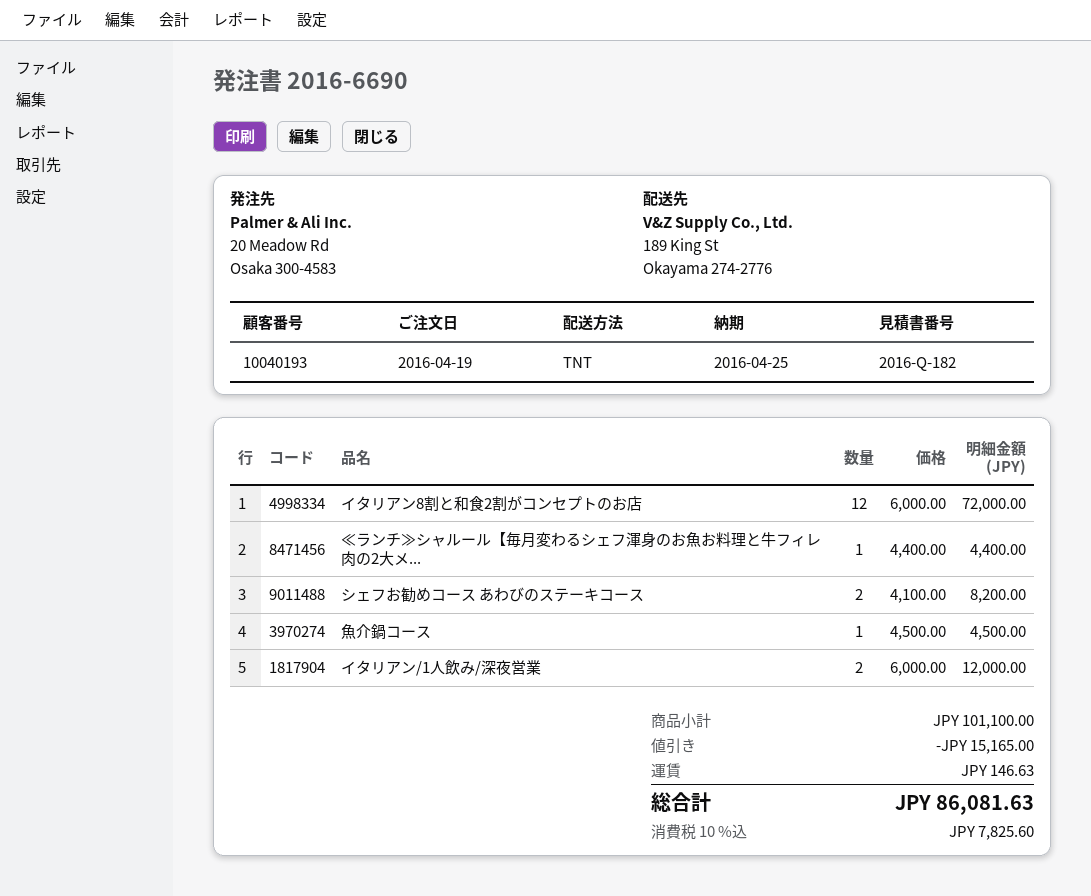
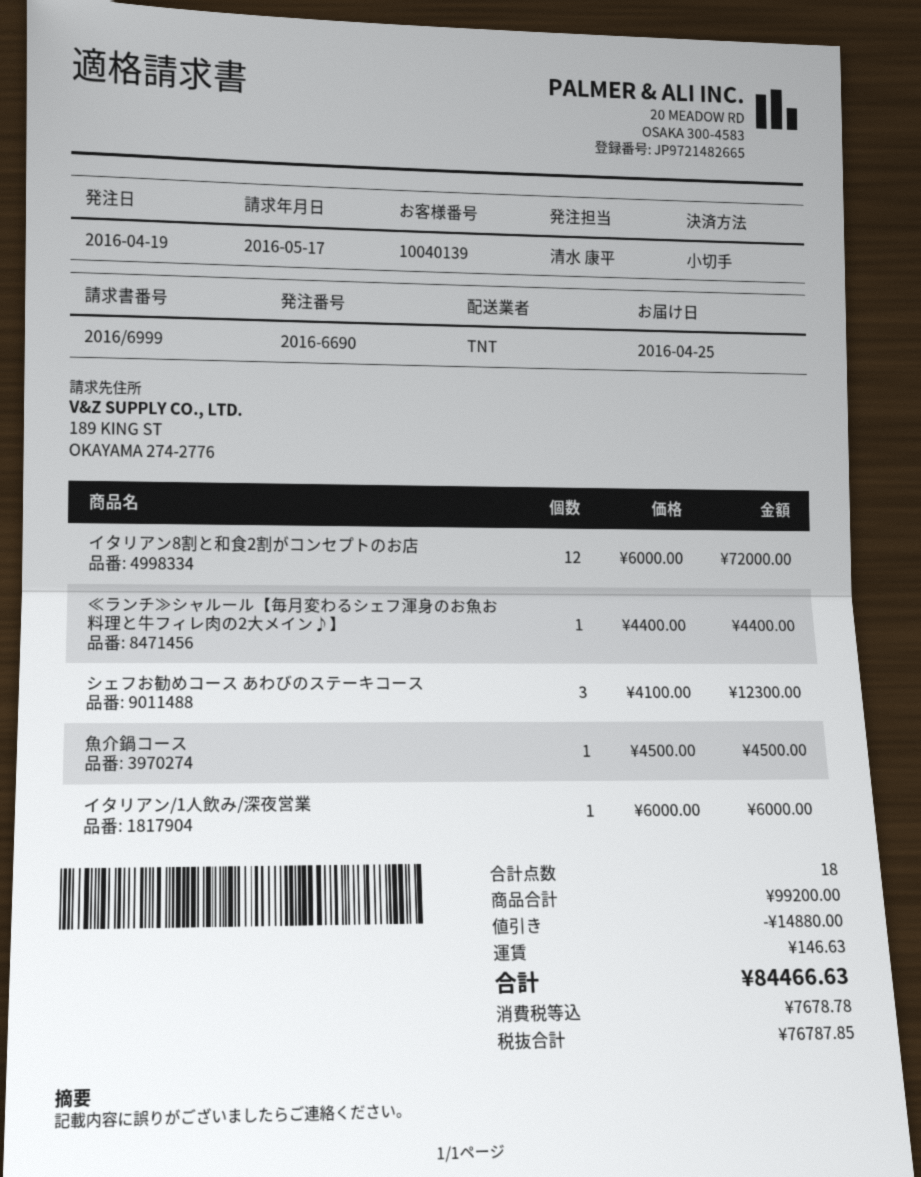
customer number: 10040193 -> 10040139
シェフお勧めコース あわびのステーキコース: 2 x 4100.00 = 8200.00 -> 3 x 4100.00 = 12300.00
イタリアン/1人飲み/深夜営業: 2 x 6000.00 = 12000.00 -> 1 x 6000.00 = 6000.00
subtotal: 101100.00 -> 99200.00
discount: 15165.00 -> 14880.00
tax: 7825.60 -> 7678.78
total: 86081.63 -> 84466.63

